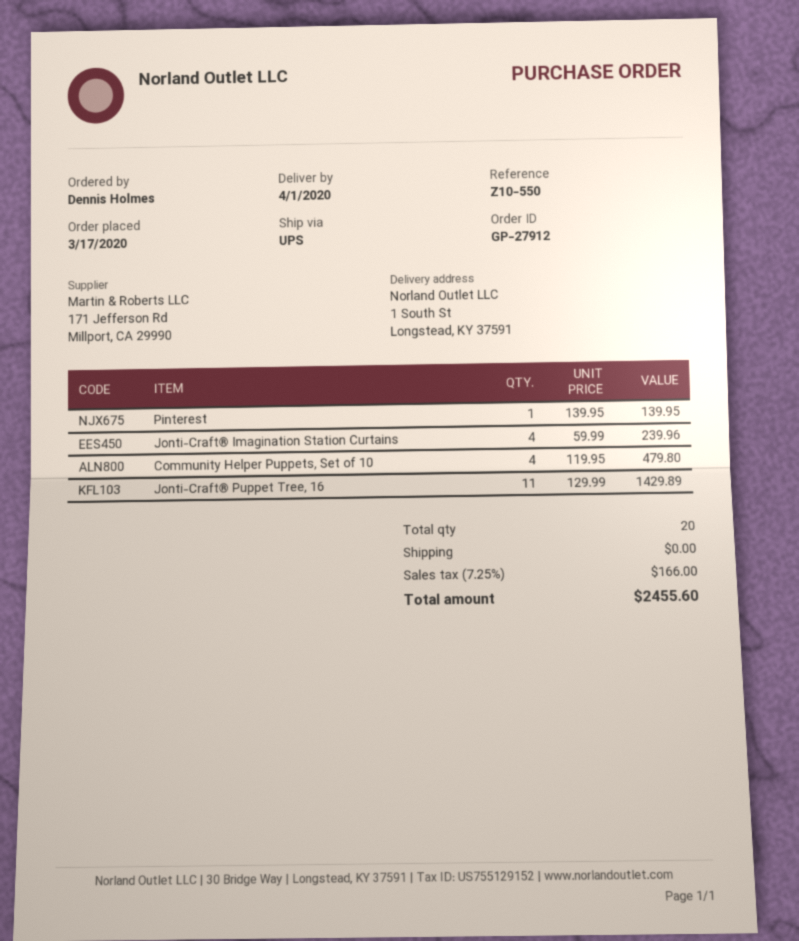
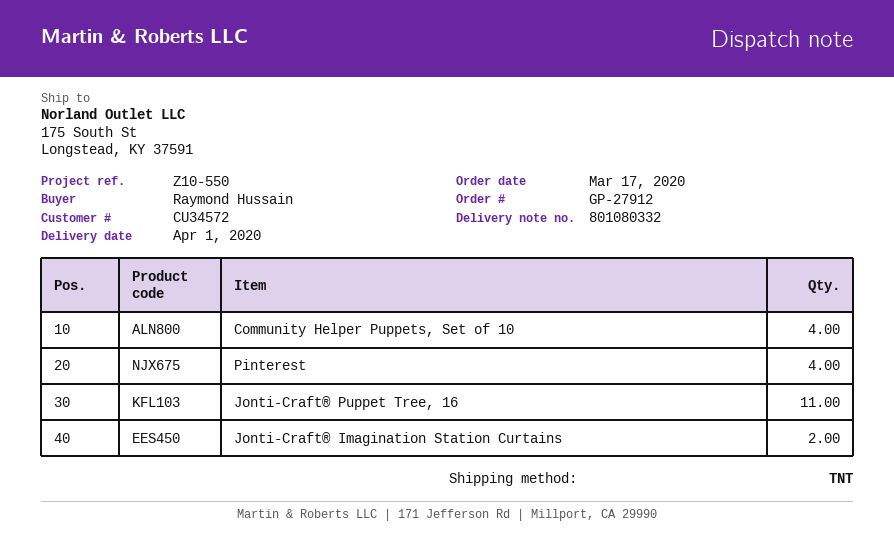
ordered by: Dennis Holmes -> Raymond Hussain
shipping method: UPS -> TNT
ship to: 1 South St, Longstead, KY 37591 -> 175 South St, Longstead, KY 37591
Pinterest: 1 -> 4
Jonti-Craft® Imagination Station Curtains: 4 -> 2

